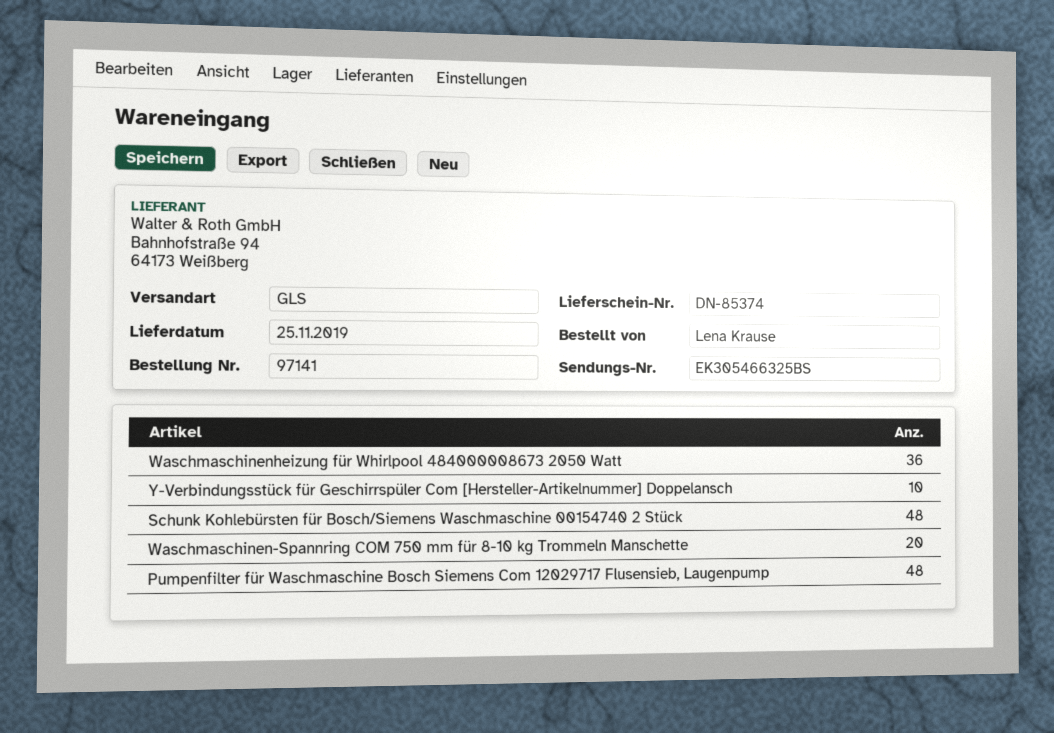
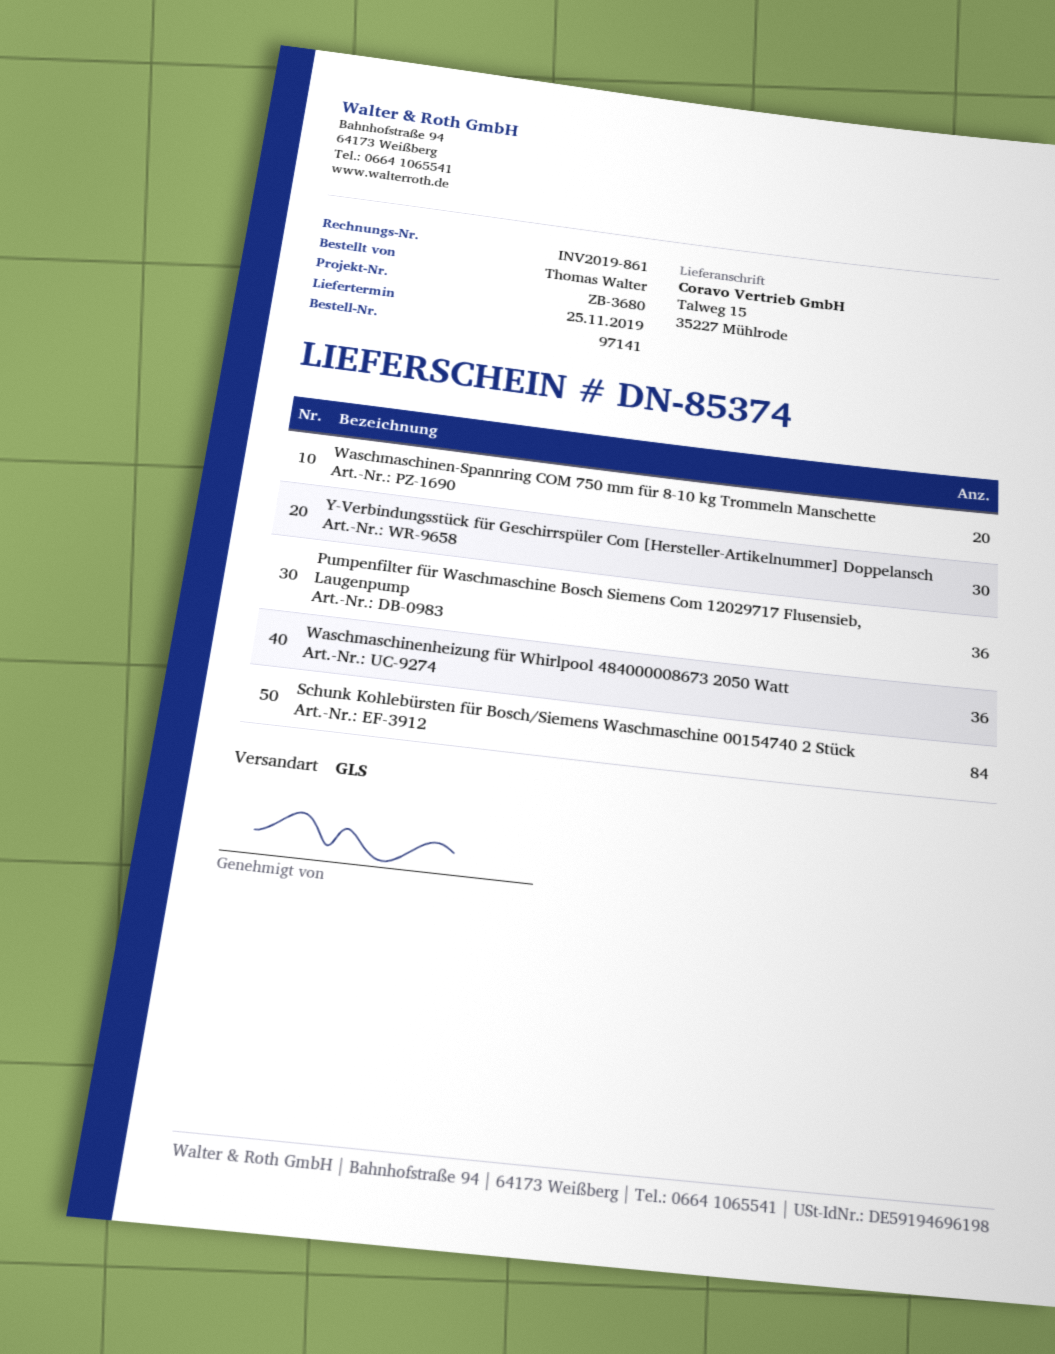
ordered by: Lena Krause -> Thomas Walter
Y-Verbindungsstück für Geschirrspüler Com [Hersteller-Artikelnummer] Doppelansch: 10 -> 30
Schunk Kohlebürsten für Bosch/Siemens Waschmaschine 00154740 2 Stück: 48 -> 84
Pumpenfilter für Waschmaschine Bosch Siemens Com 12029717 Flusensieb, Laugenpump: 48 -> 36

